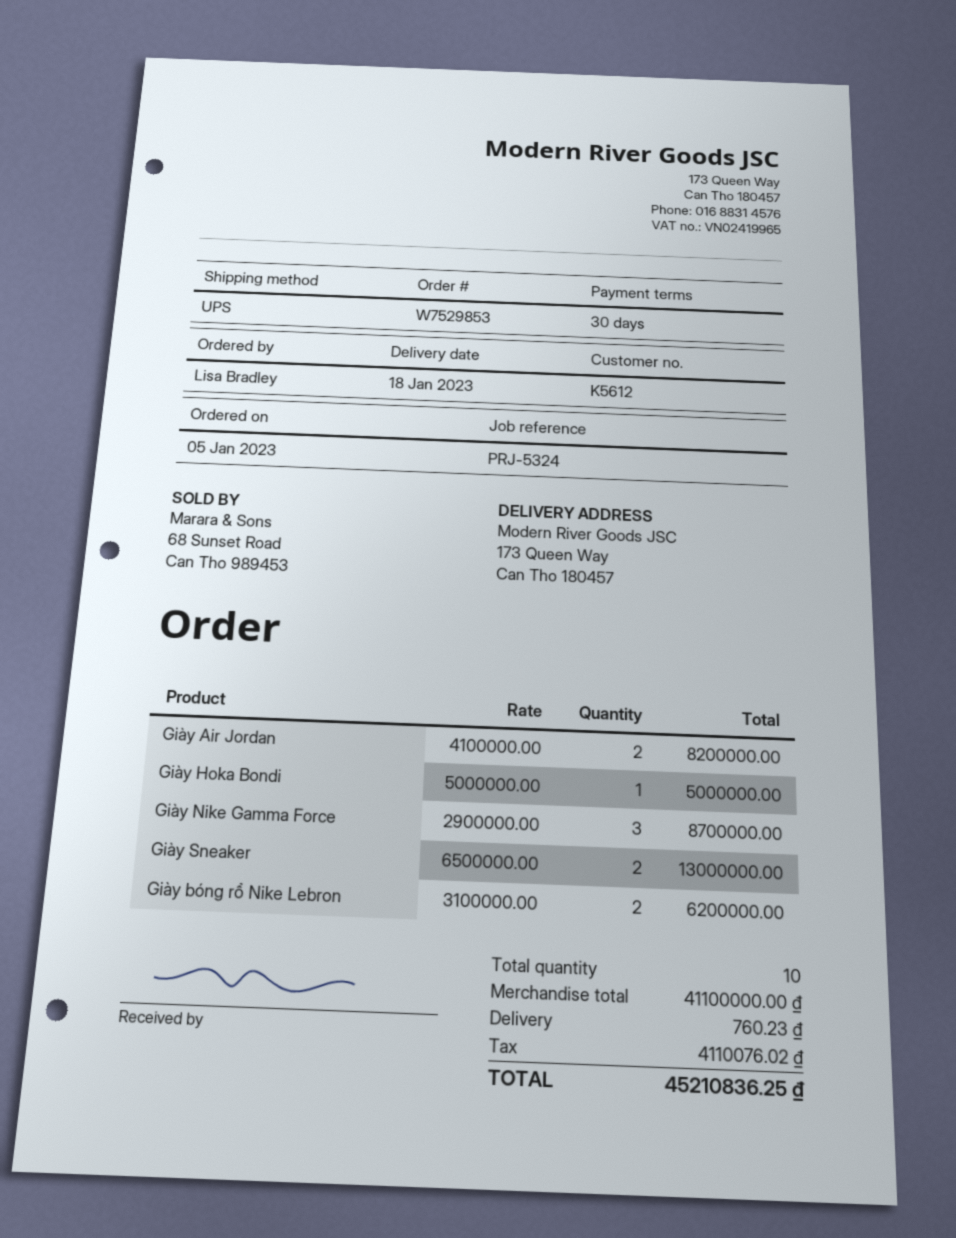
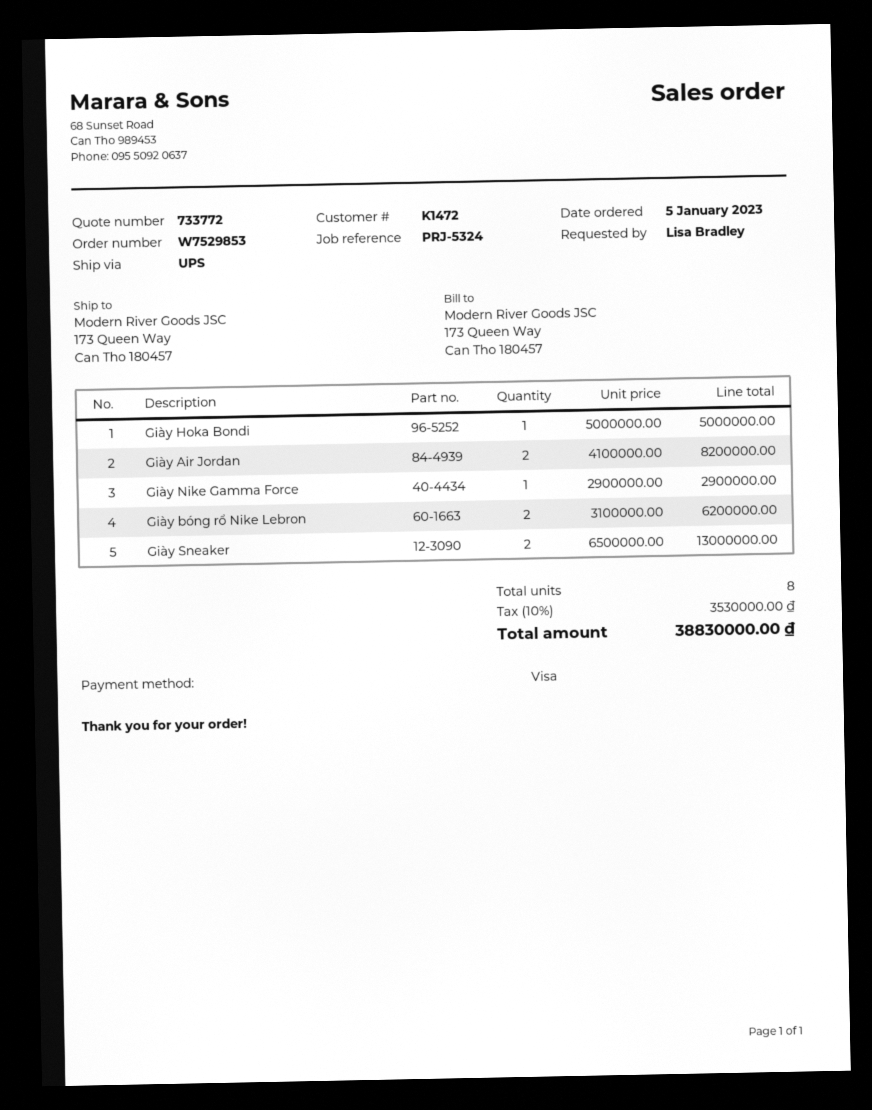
customer number: K5612 -> K1472
Giày Nike Gamma Force: 3 x 2900000.00 = 8700000.00 -> 1 x 2900000.00 = 2900000.00
total quantity: 10 -> 8
shipping: 760.23 -> none
tax: 4110076.02 -> 3530000.00
total: 45210836.25 -> 38830000.00

